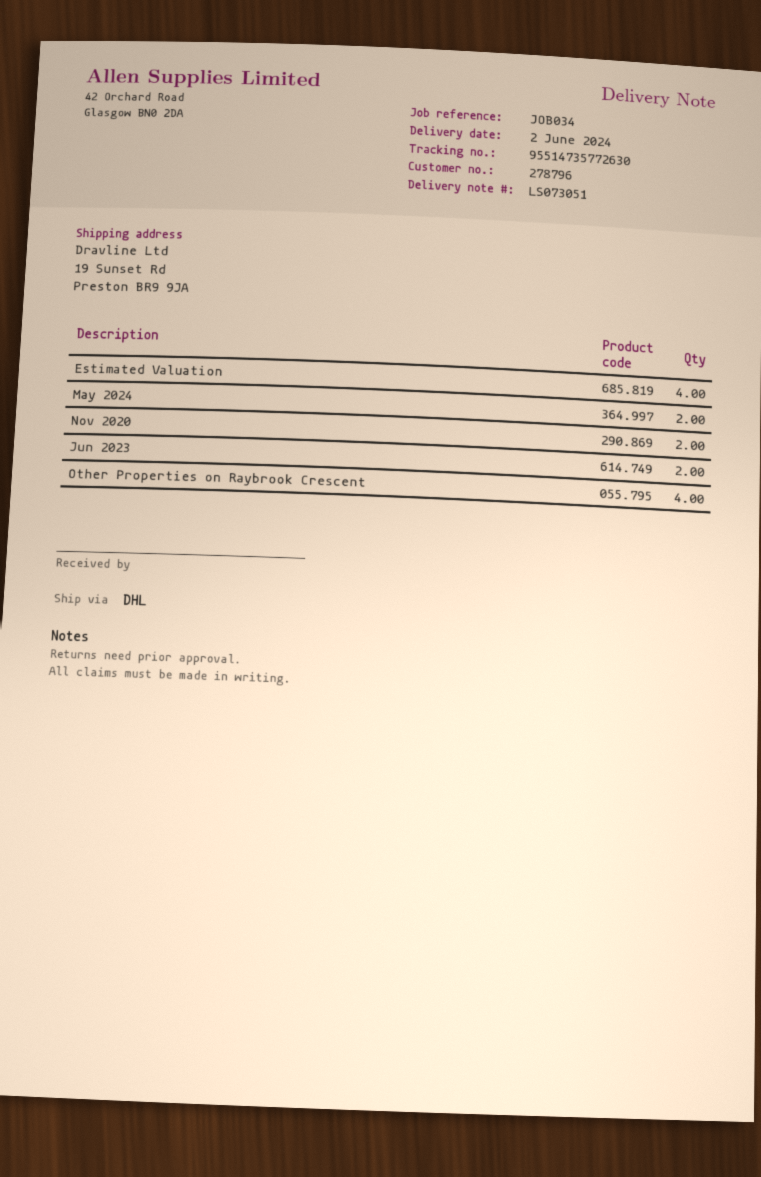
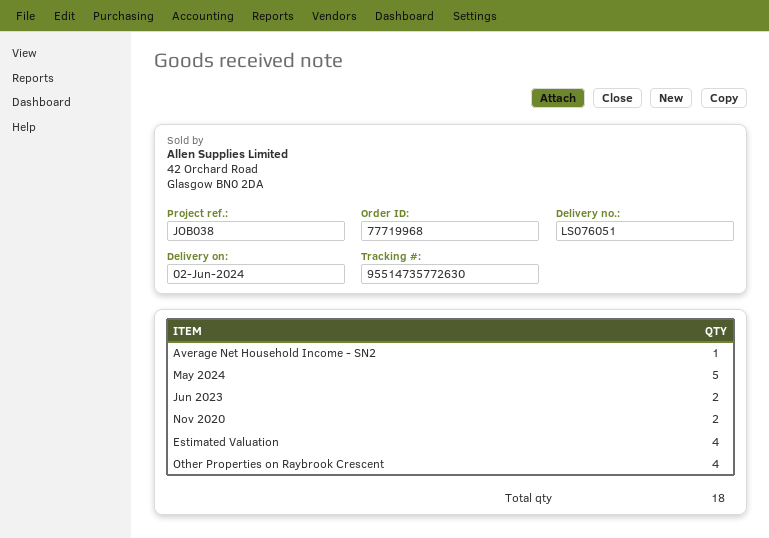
delivery note number: LS073051 -> LS076051
reference: JOB034 -> JOB038
May 2024: 2 -> 5
Average Net Household Income - SN2: none -> 1

